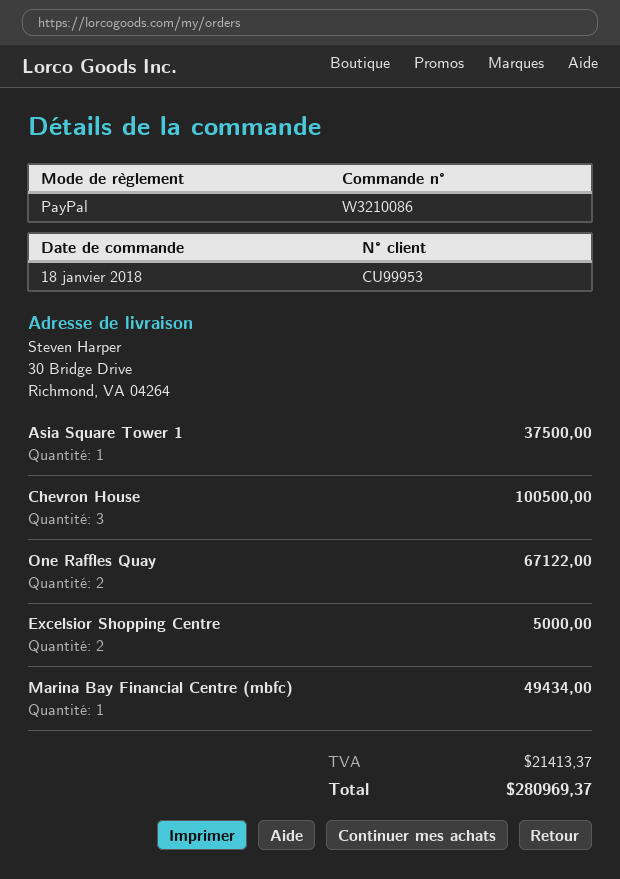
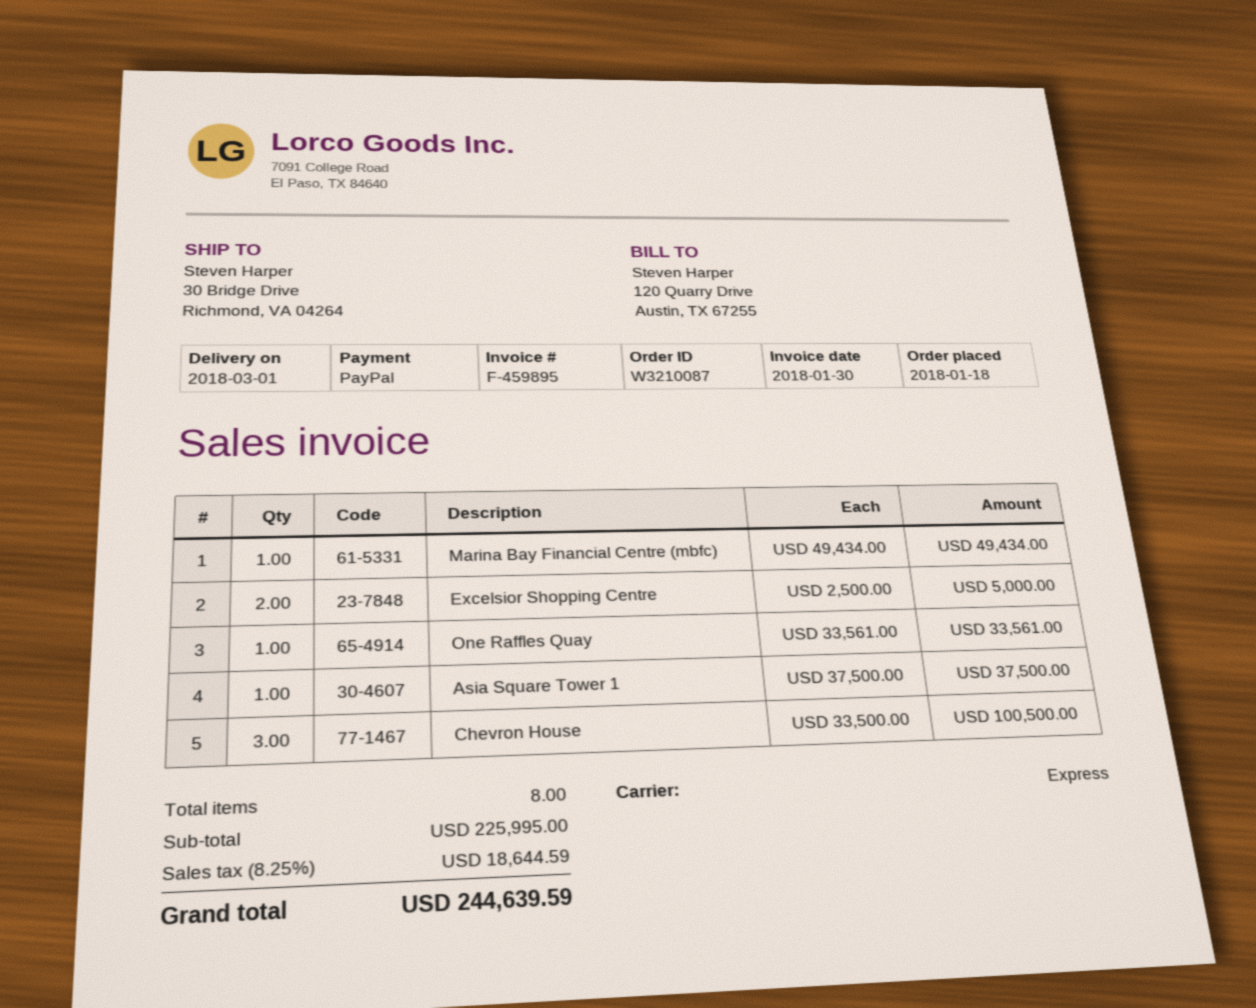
order number: W3210086 -> W3210087
One Raffles Quay: 2 for 67122.00 -> 1 for 33561.00
tax: 21413.37 -> 18644.59
total: 280969.37 -> 244639.59

